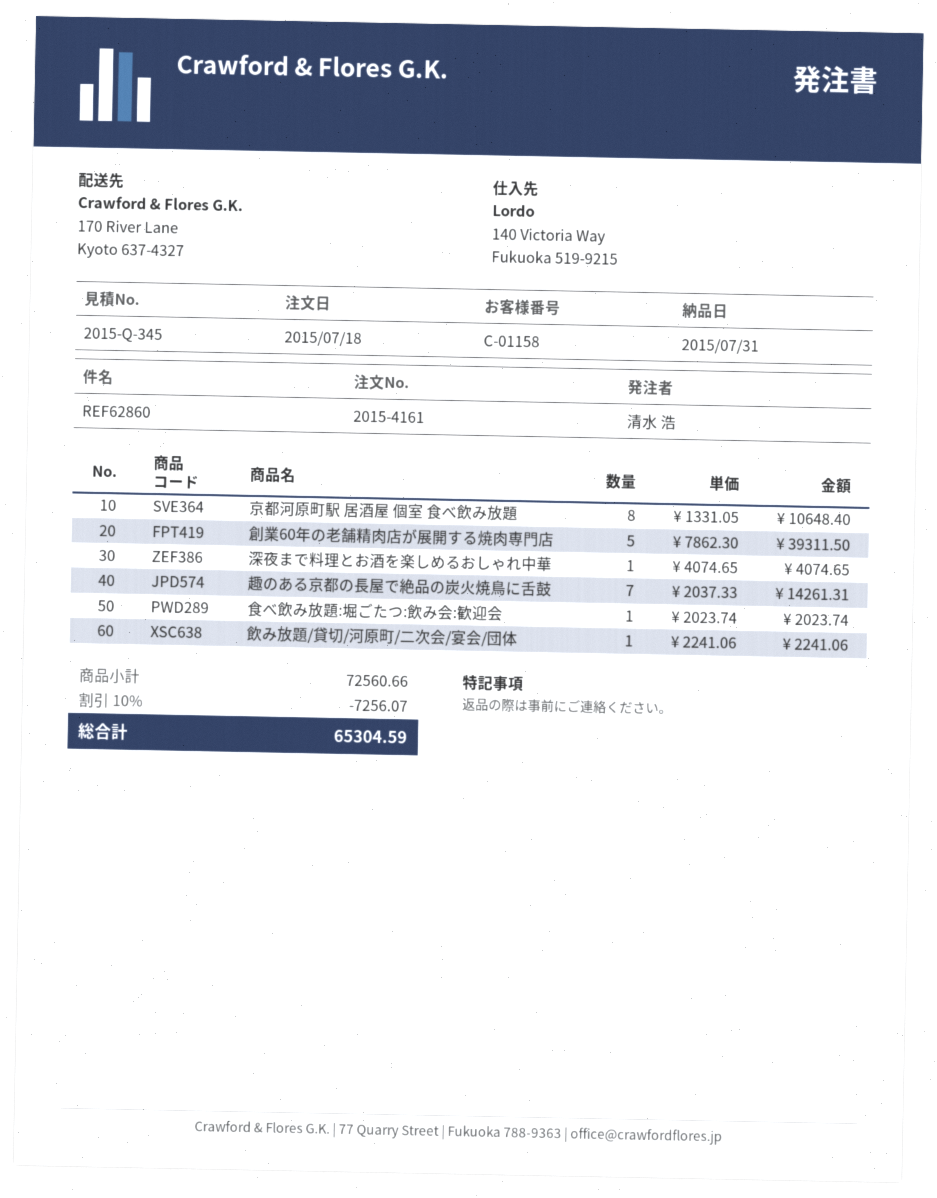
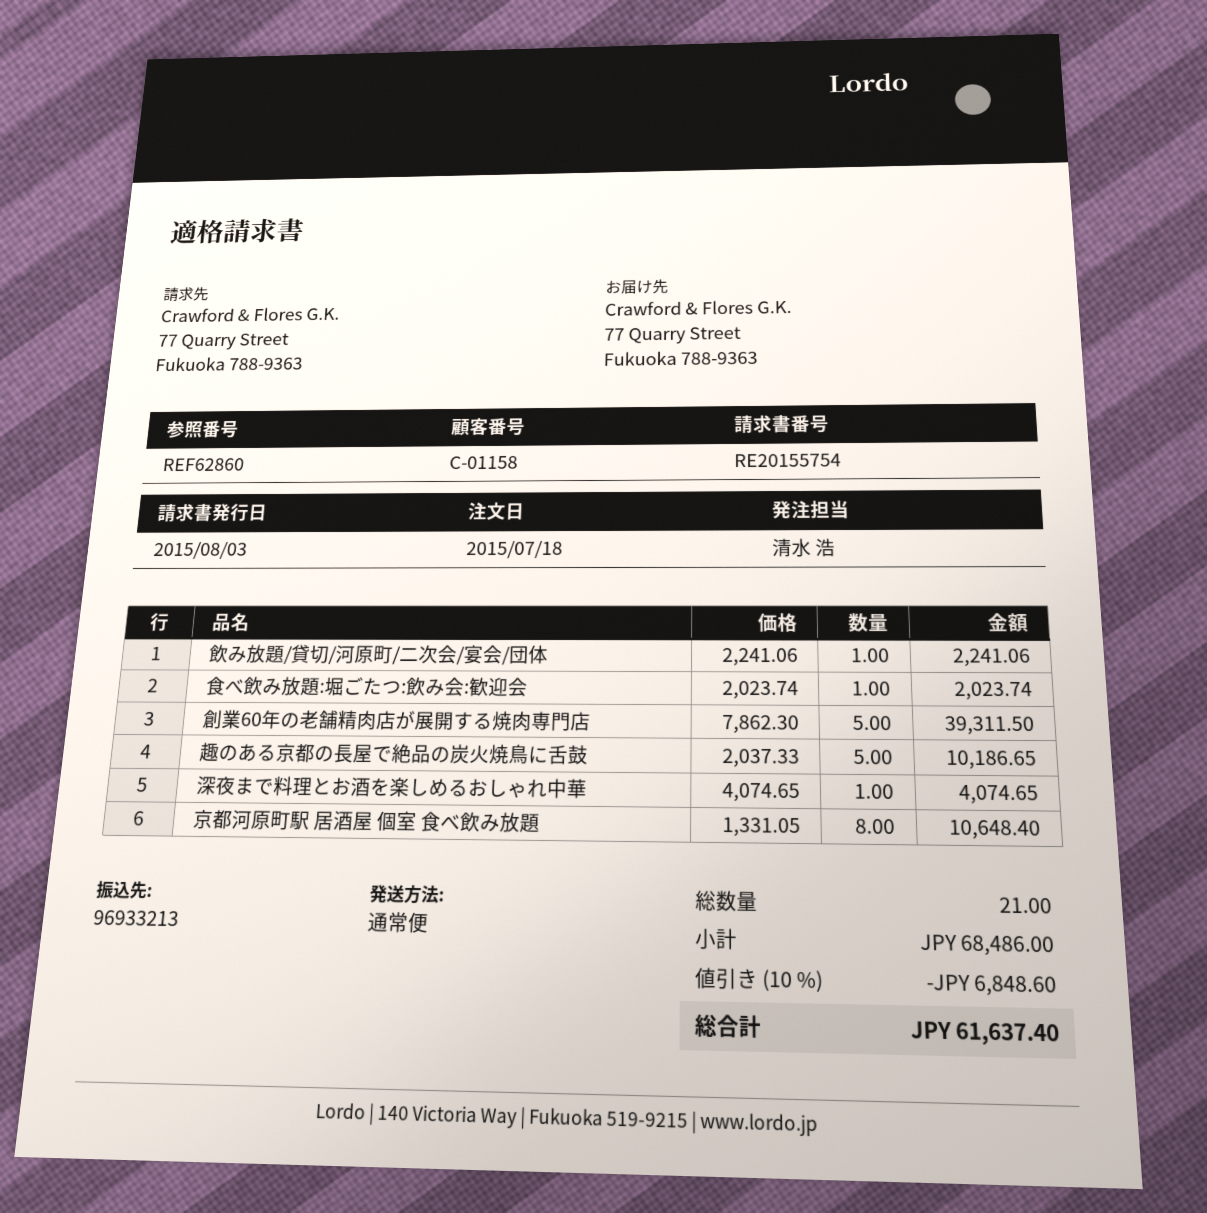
ship to: 170 River Lane, Kyoto 637-4327 -> 77 Quarry Street, Fukuoka 788-9363
趣のある京都の長屋で絶品の炭火焼鳥に舌鼓: 7 x 2037.33 = 14261.31 -> 5 x 2037.33 = 10186.65
subtotal: 72560.66 -> 68486.00
discount: 10% = 7256.07 -> 10% = 6848.60
total: 65304.59 -> 61637.40

